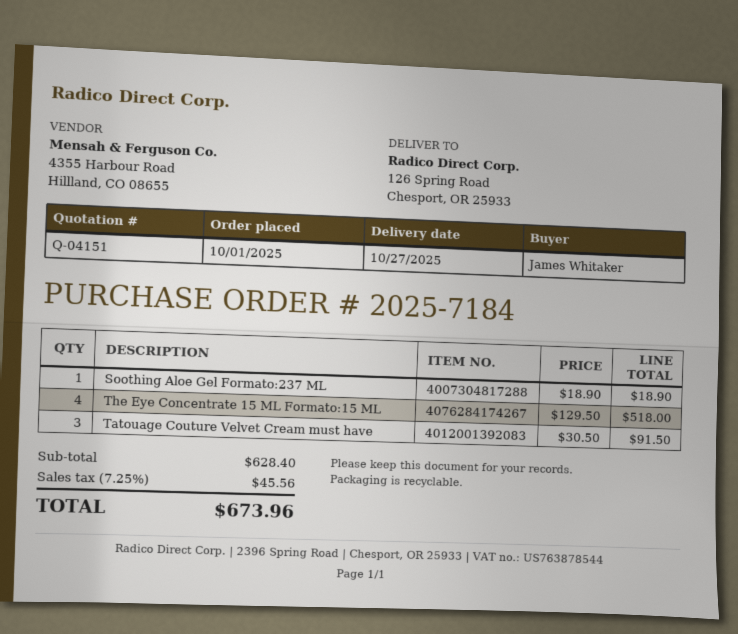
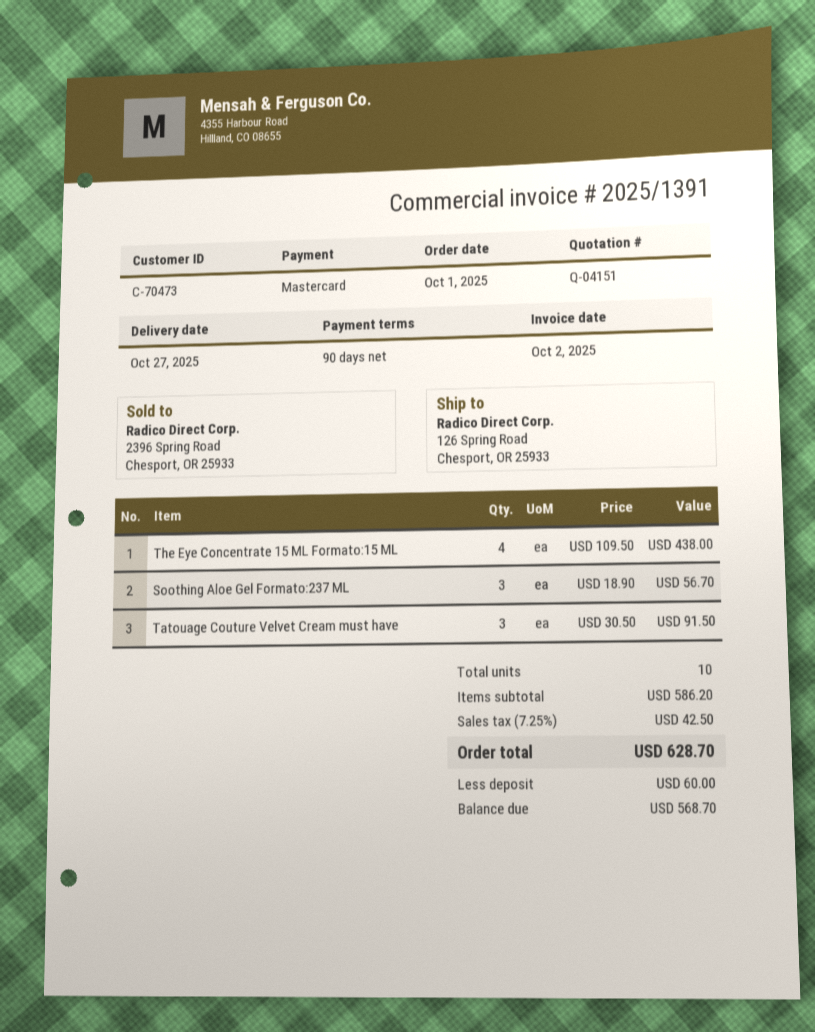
Soothing Aloe Gel Formato:237 ML: 1 x 18.90 = 18.90 -> 3 x 18.90 = 56.70
The Eye Concentrate 15 ML Formato:15 ML: 4 x 129.50 = 518.00 -> 4 x 109.50 = 438.00
subtotal: 628.40 -> 586.20
tax: 7.25% = 45.56 -> 7.25% = 42.50
total: 673.96 -> 628.70

